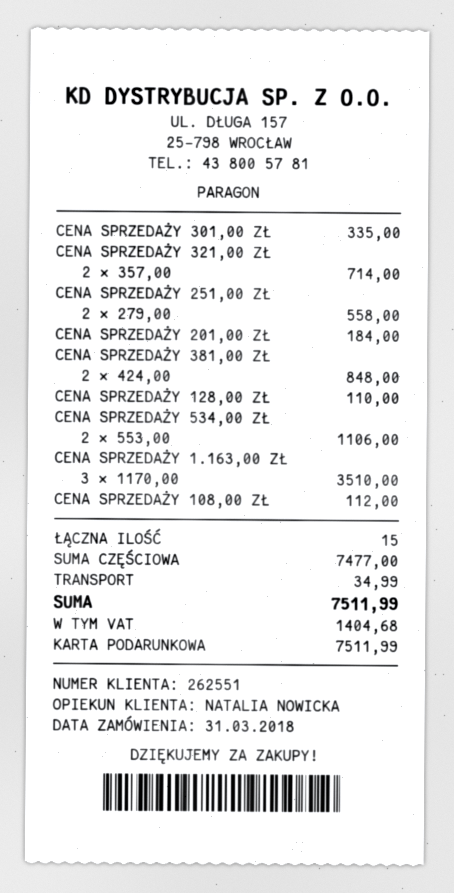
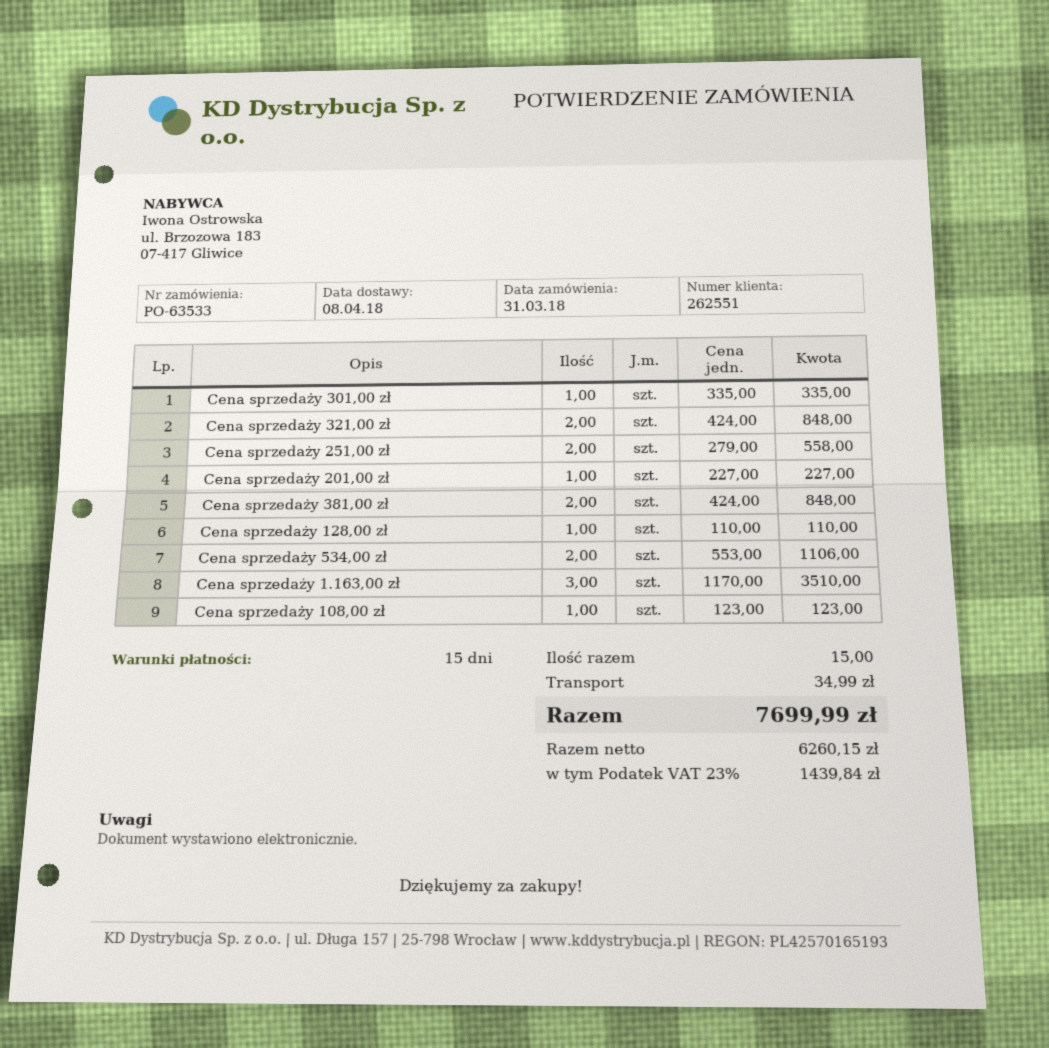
CENA SPRZEDAŻY 321,00 ZŁ: 2 x 357.00 = 714.00 -> 2 x 424.00 = 848.00
CENA SPRZEDAŻY 201,00 ZŁ: 1 x 184.00 = 184.00 -> 1 x 227.00 = 227.00
CENA SPRZEDAŻY 108,00 ZŁ: 1 x 112.00 = 112.00 -> 1 x 123.00 = 123.00
tax: 1404.68 -> 1439.84
total: 7511.99 -> 7699.99

